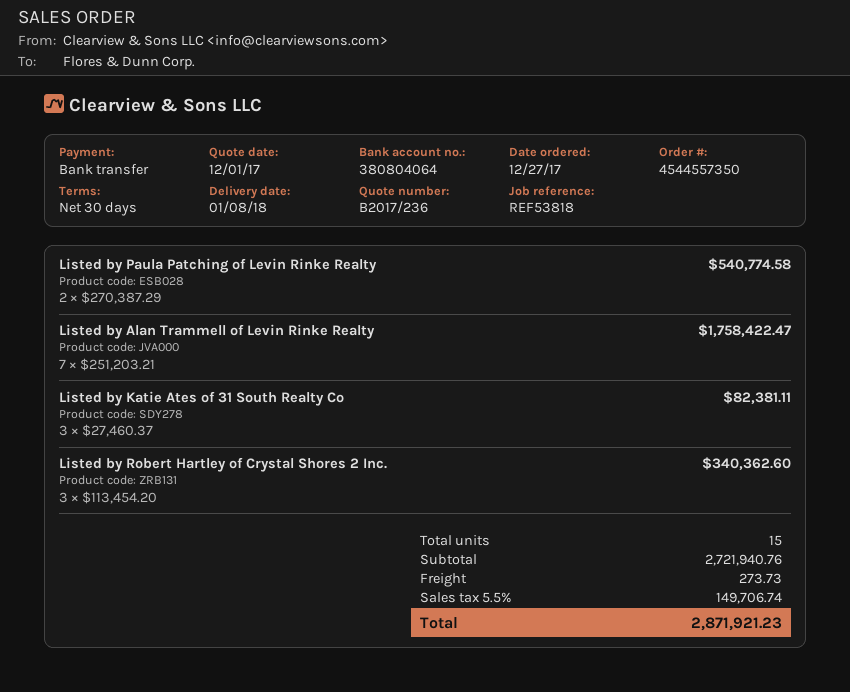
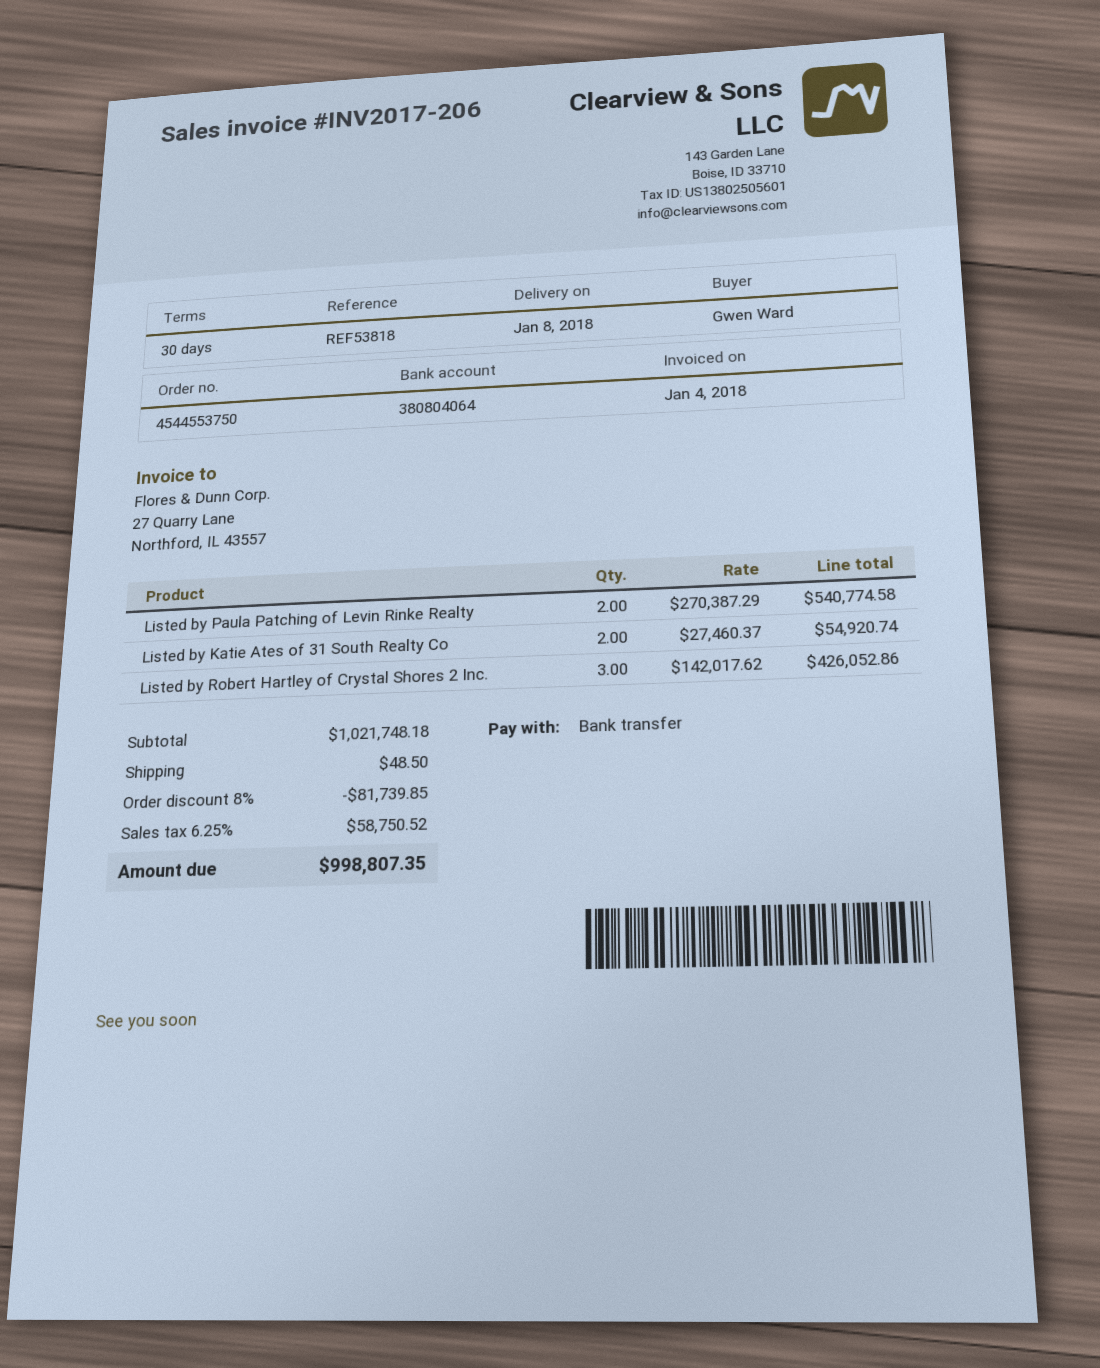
order number: 4544557350 -> 4544553750
Listed by Alan Trammell of Levin Rinke Realty: 7 x 251203.21 = 1758422.47 -> none
Listed by Katie Ates of 31 South Realty Co: 3 x 27460.37 = 82381.11 -> 2 x 27460.37 = 54920.74
Listed by Robert Hartley of Crystal Shores 2 Inc.: 3 x 113454.20 = 340362.60 -> 3 x 142017.62 = 426052.86
subtotal: 2721940.76 -> 1021748.18
discount: none -> 8% = 81739.85
shipping: 273.73 -> 48.50
tax: 5.5% = 149706.74 -> 6.25% = 58750.52
total: 2871921.23 -> 998807.35

